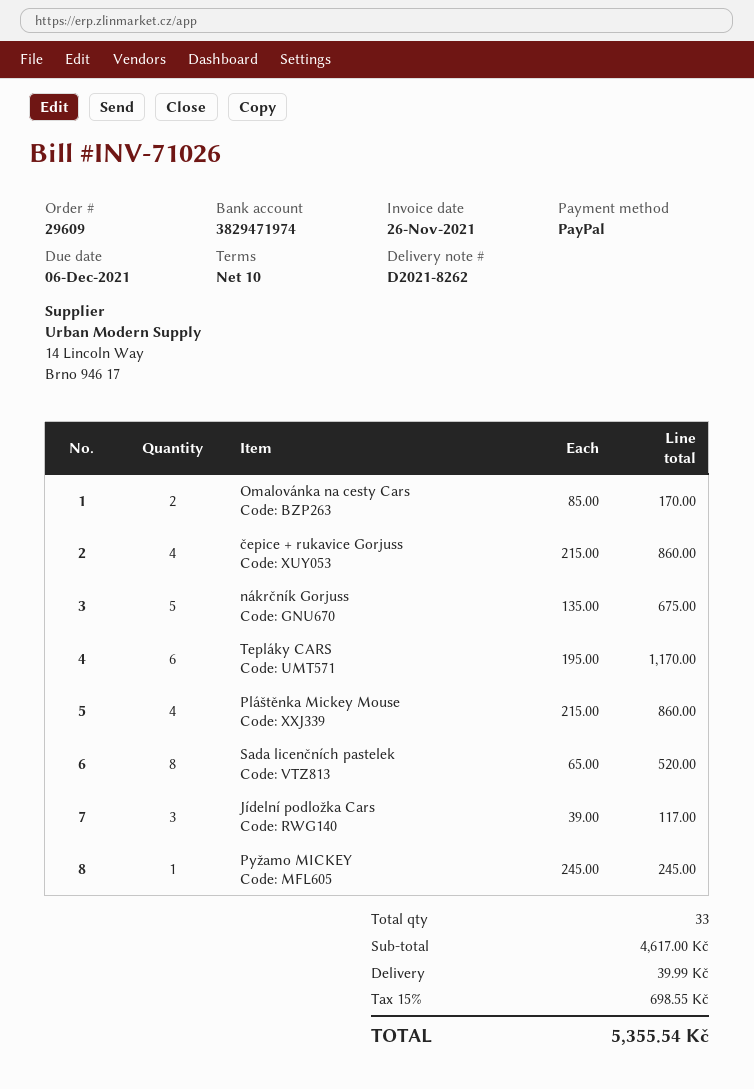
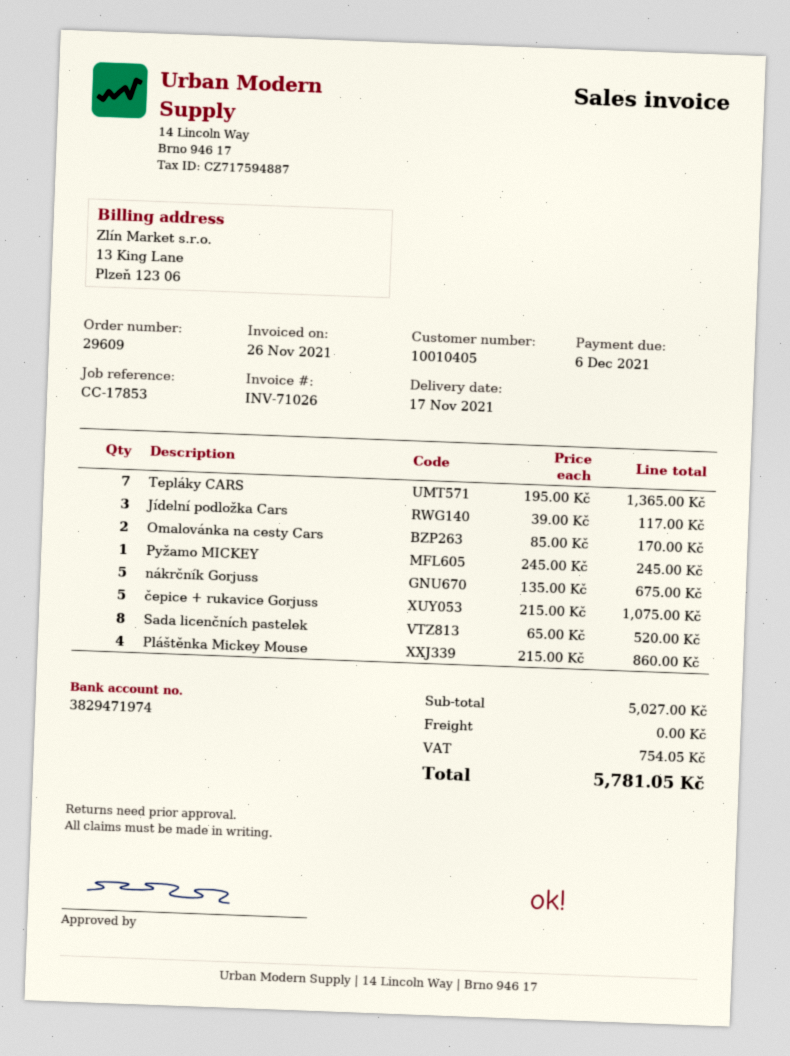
čepice + rukavice Gorjuss: 4 x 215.00 = 860.00 -> 5 x 215.00 = 1075.00
Tepláky CARS: 6 x 195.00 = 1170.00 -> 7 x 195.00 = 1365.00
subtotal: 4617.00 -> 5027.00
shipping: 39.99 -> 0.00
tax: 698.55 -> 754.05
total: 5355.54 -> 5781.05

